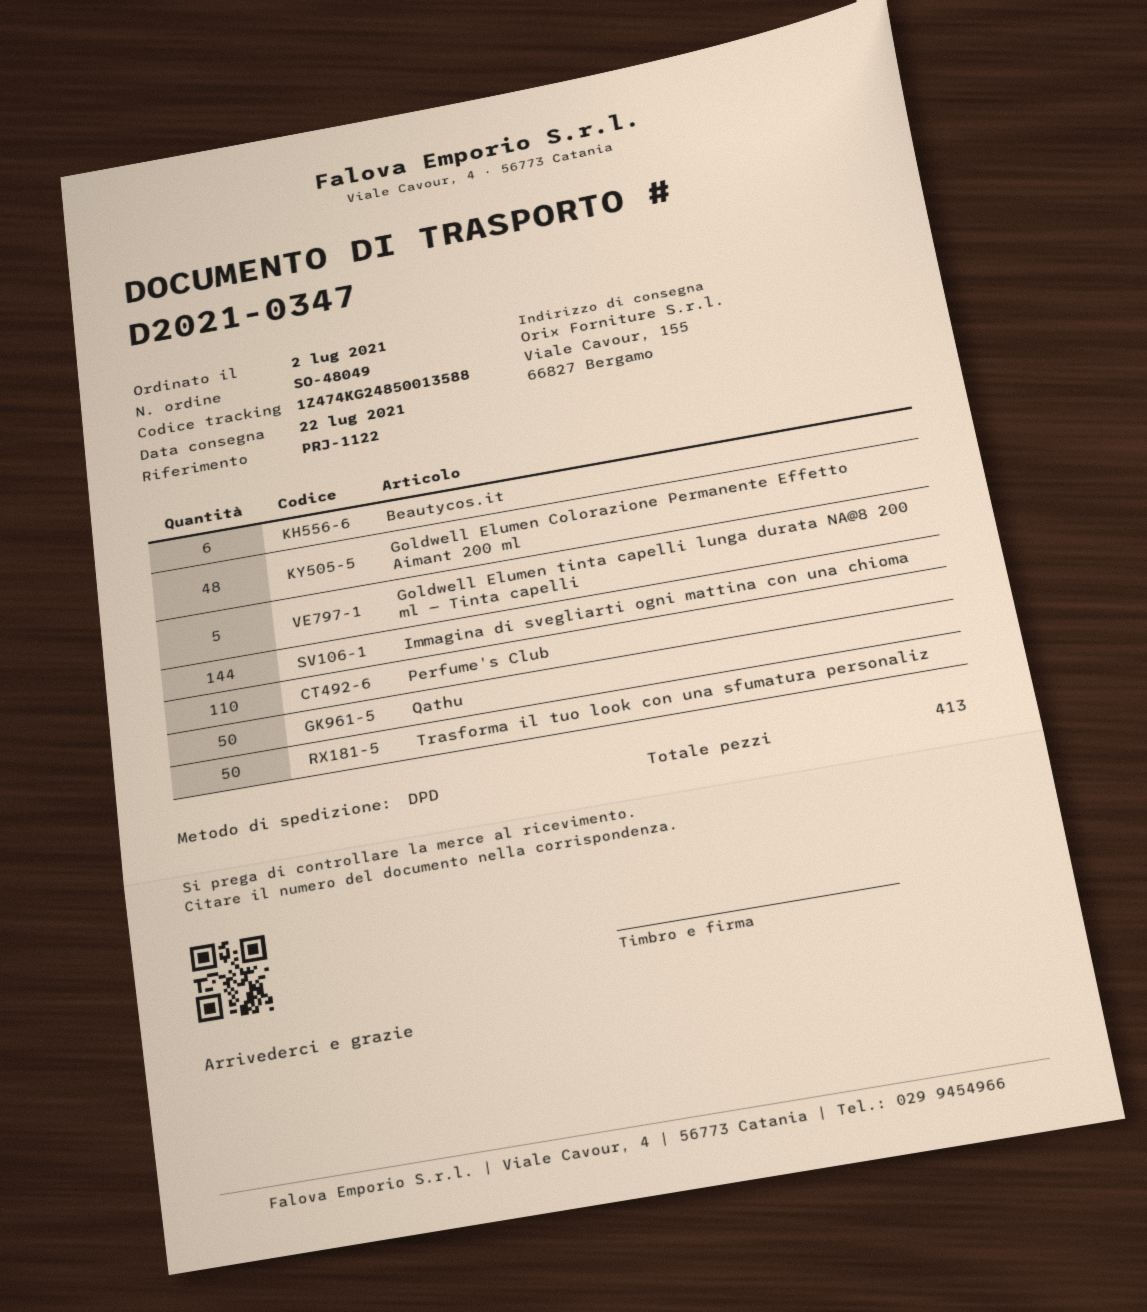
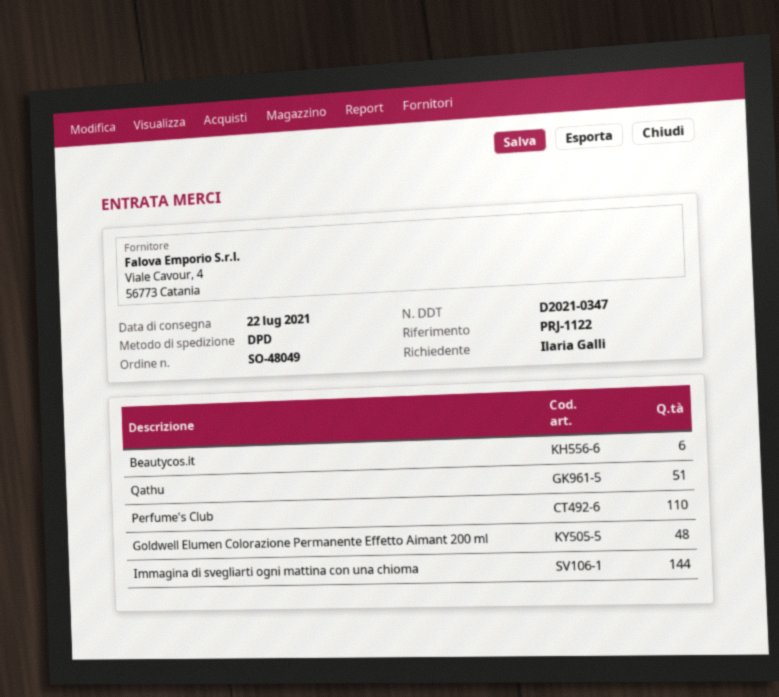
Goldwell Elumen tinta capelli lunga durata NA@8 200 ml — Tinta capelli: 5 -> none
Qathu: 50 -> 51
Trasforma il tuo look con una sfumatura personaliz: 50 -> none

